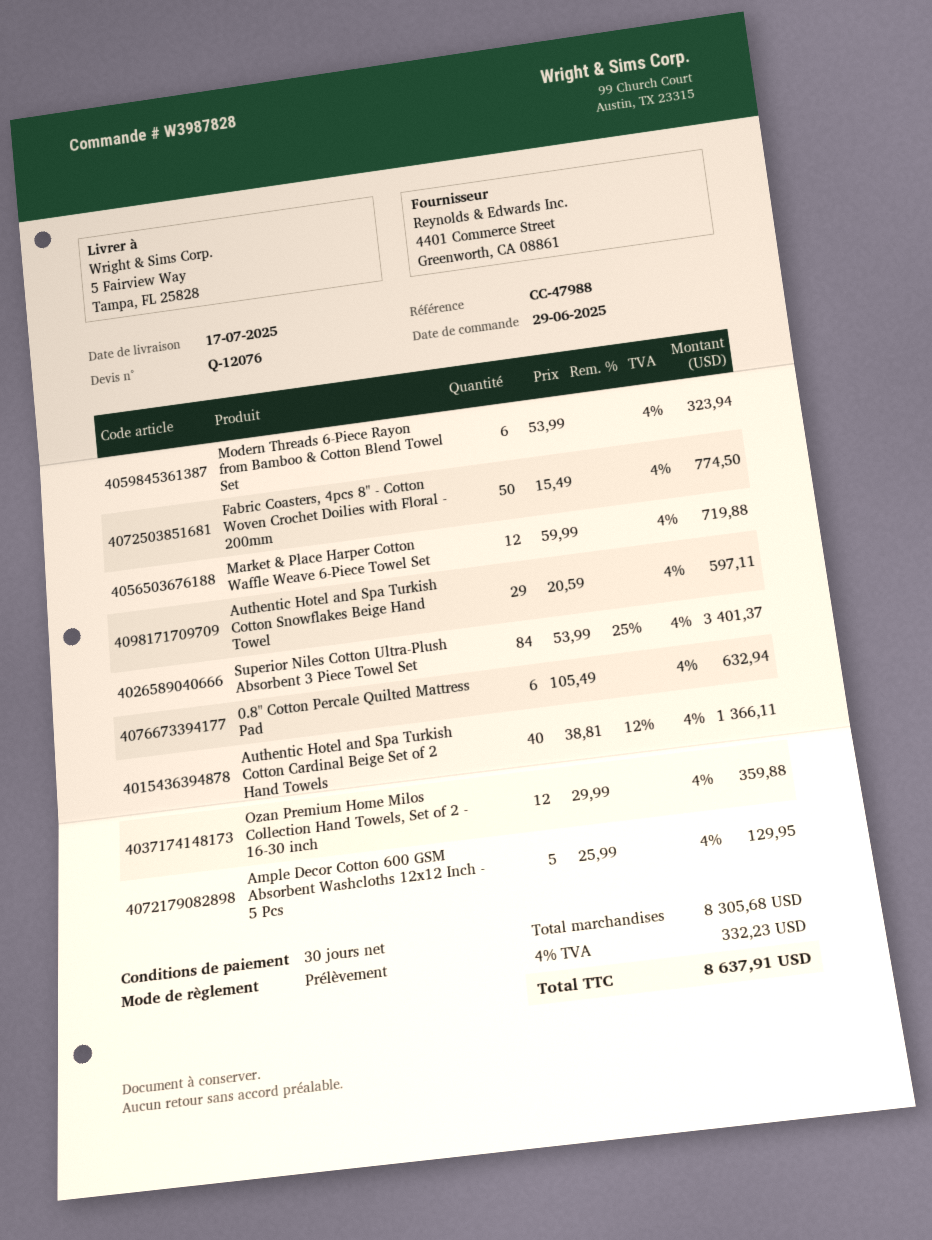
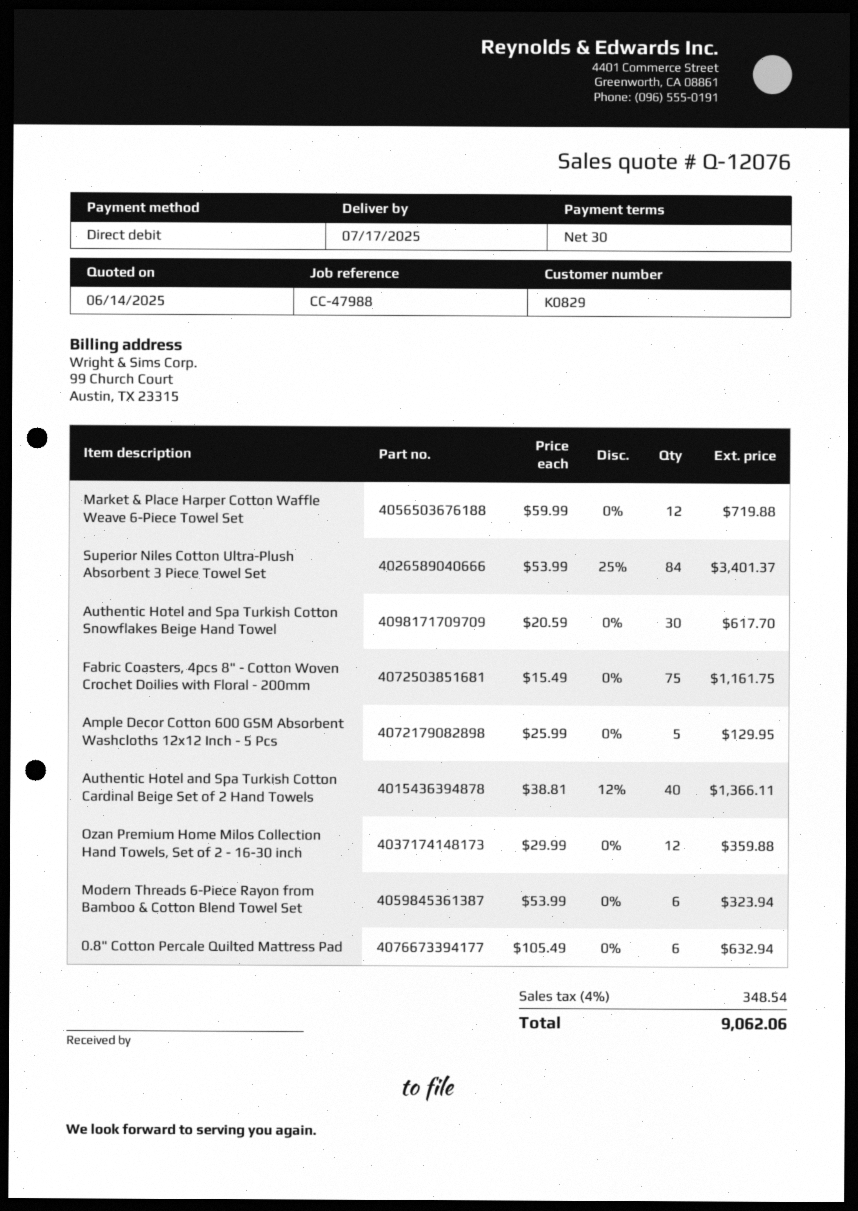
Fabric Coasters, 4pcs 8" - Cotton Woven Crochet Doilies with Floral - 200mm: 50 x 15.49 = 774.50 -> 75 x 15.49 = 1161.75
Authentic Hotel and Spa Turkish Cotton Snowflakes Beige Hand Towel: 29 x 20.59 = 597.11 -> 30 x 20.59 = 617.70
tax: 4% = 332.23 -> 4% = 348.54
total: 8637.91 -> 9062.06

